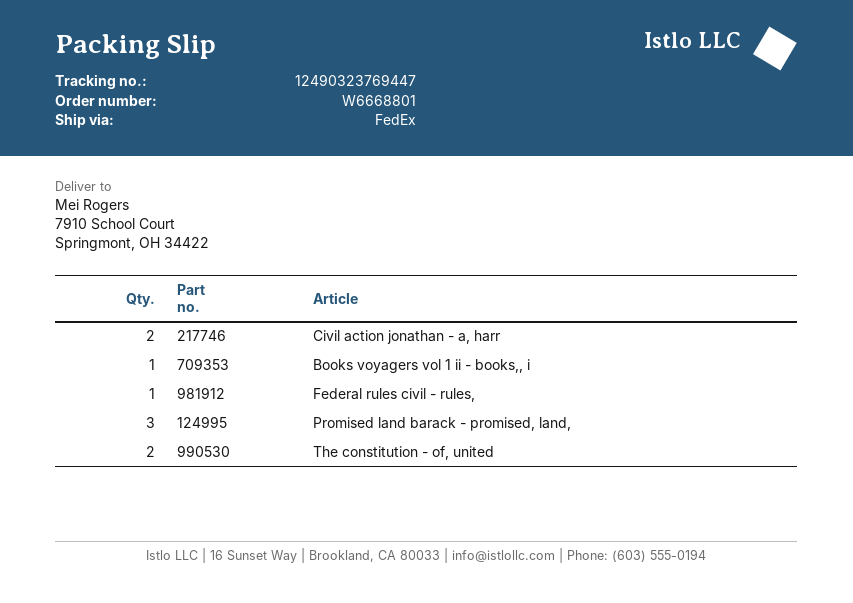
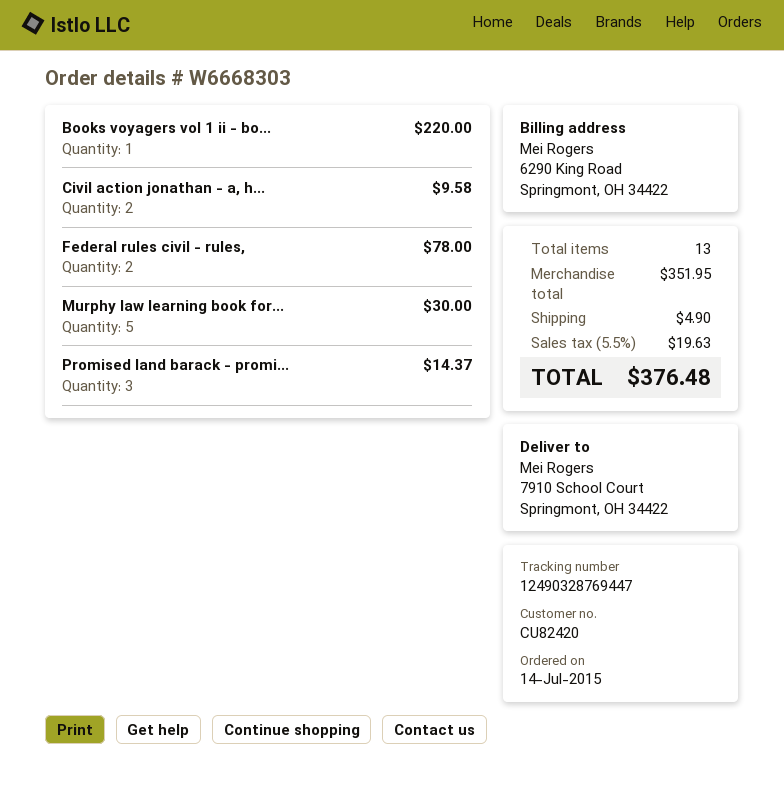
order number: W6668801 -> W6668303
tracking number: 12490323769447 -> 12490328769447
Federal rules civil - rules,: 1 -> 2
The constitution - of, united: 2 -> none
Murphy law learning book for...: none -> 5

